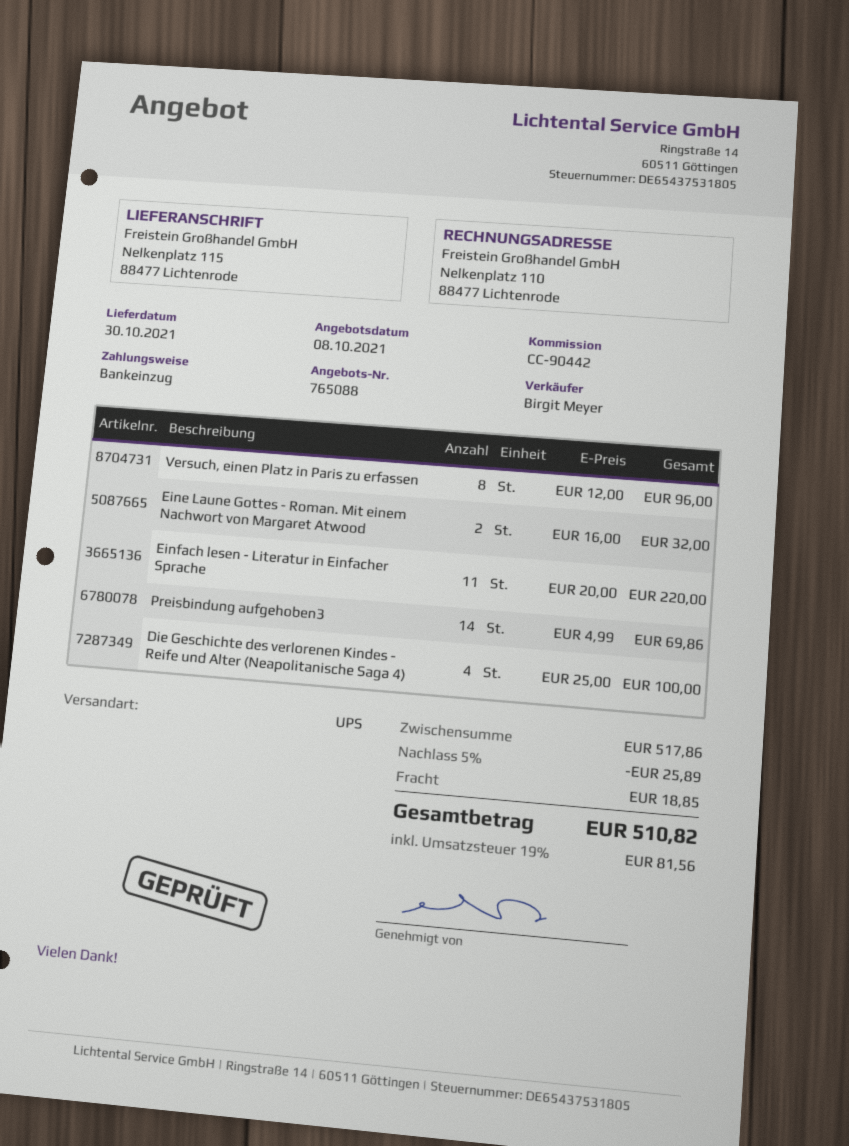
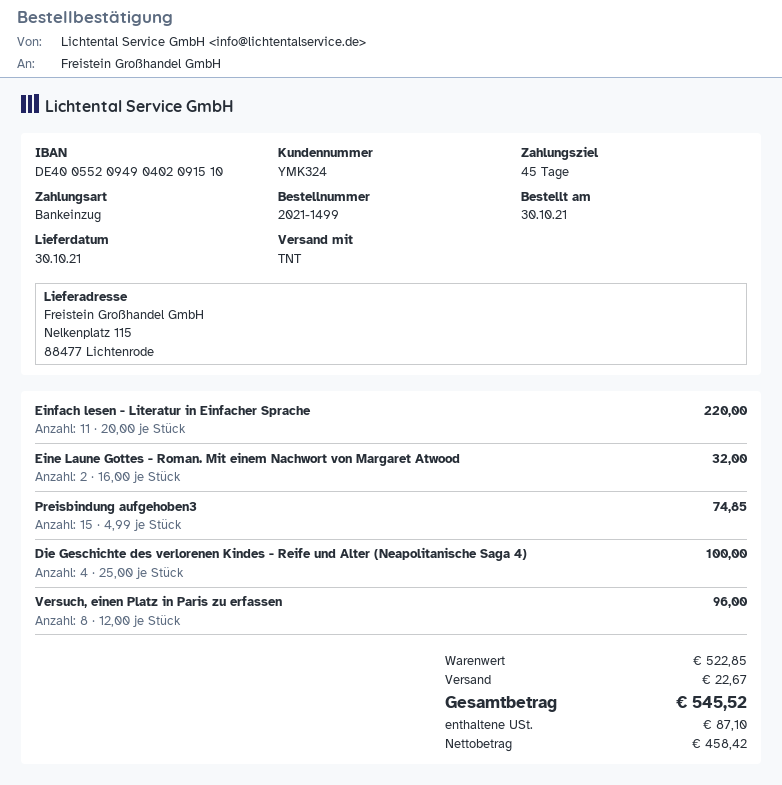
shipping method: UPS -> TNT
Preisbindung aufgehoben3: 14 x 4.99 = 69.86 -> 15 x 4.99 = 74.85
subtotal: 517.86 -> 522.85
discount: 5% = 25.89 -> none
shipping: 18.85 -> 22.67
tax: 81.56 -> 87.10
total: 510.82 -> 545.52

